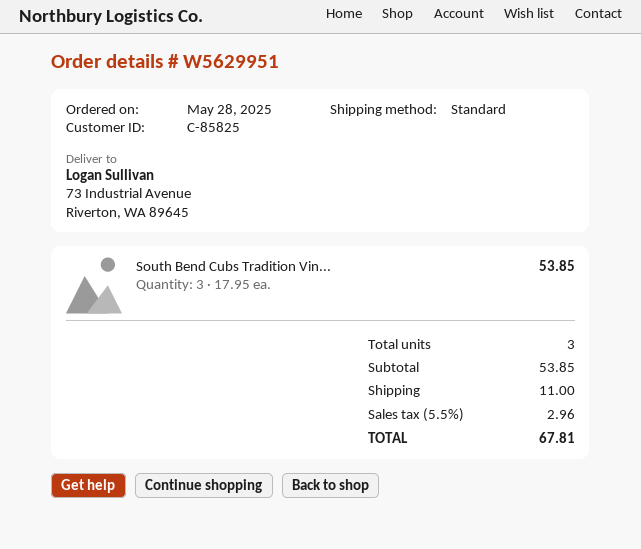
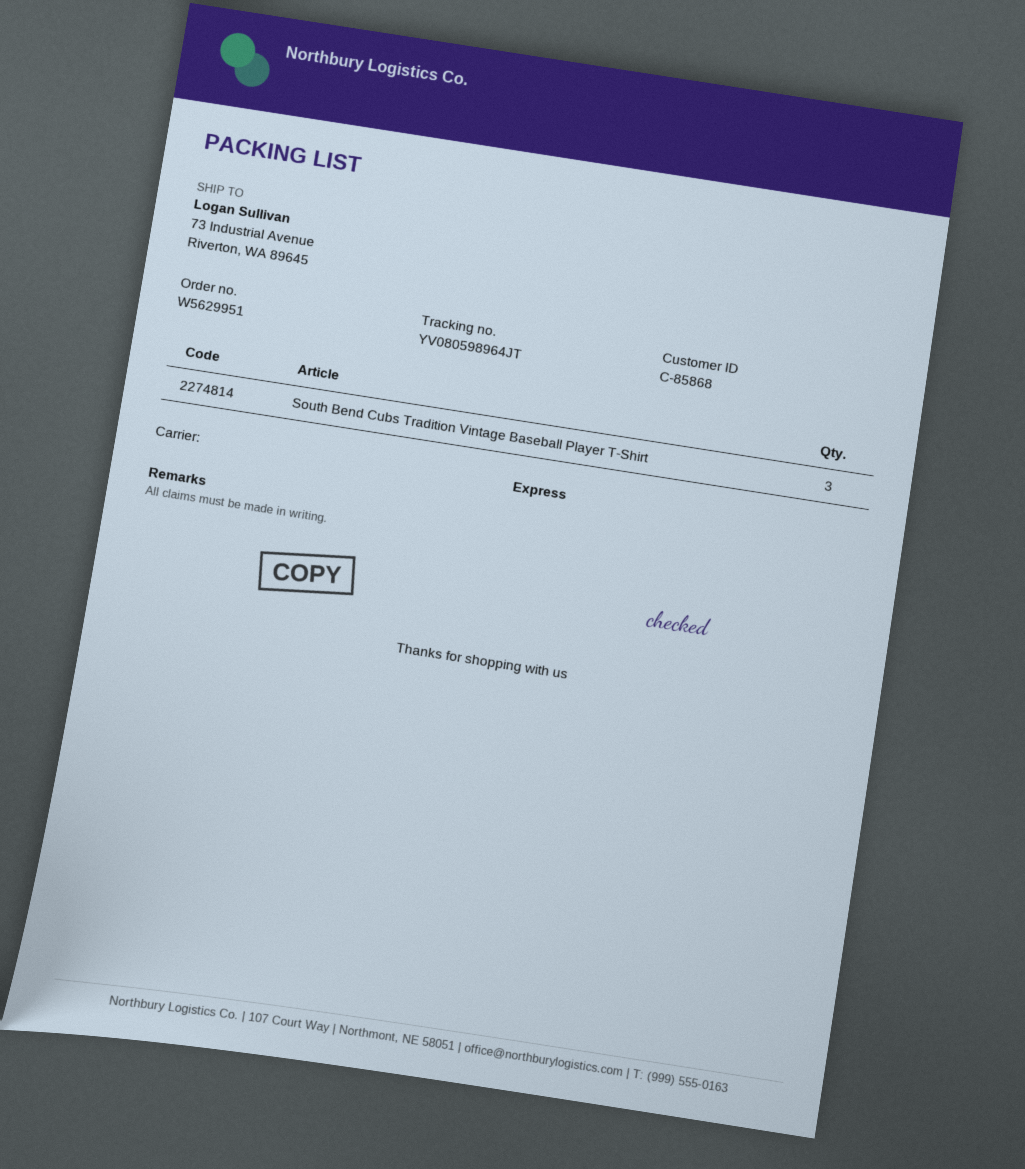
customer number: C-85825 -> C-85868
shipping method: standard -> express

